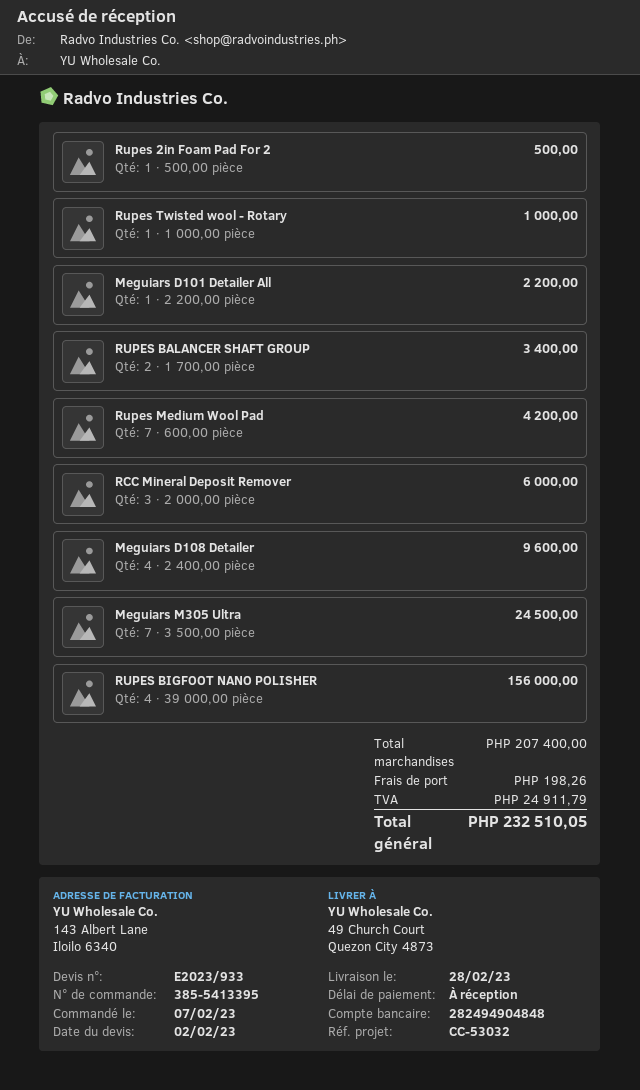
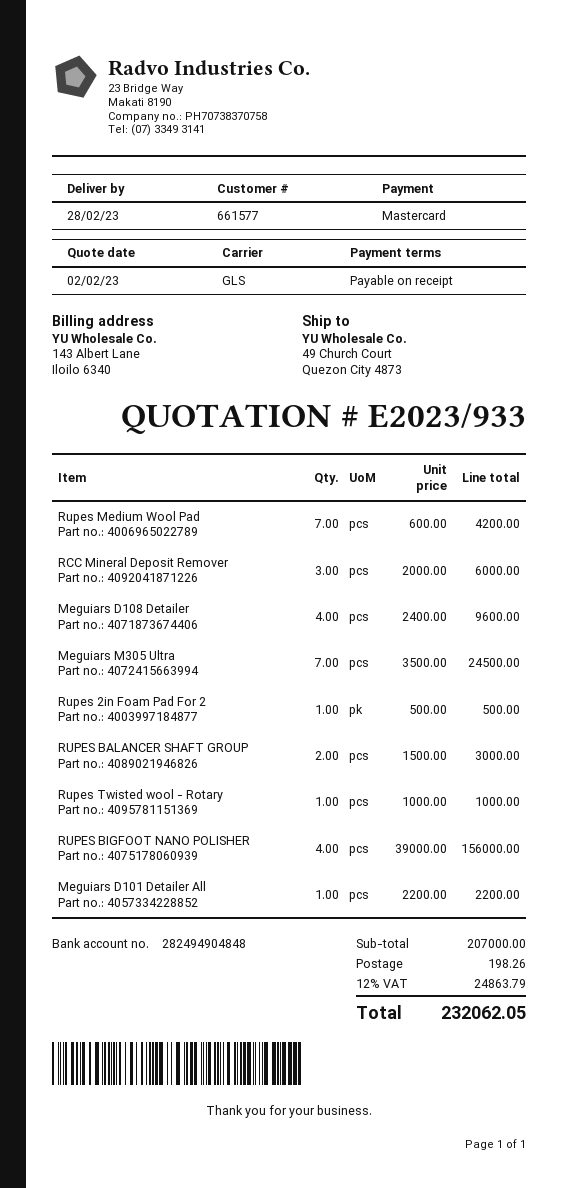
RUPES BALANCER SHAFT GROUP: 2 x 1700.00 = 3400.00 -> 2 x 1500.00 = 3000.00
subtotal: 207400.00 -> 207000.00
tax: 24911.79 -> 24863.79
total: 232510.05 -> 232062.05

